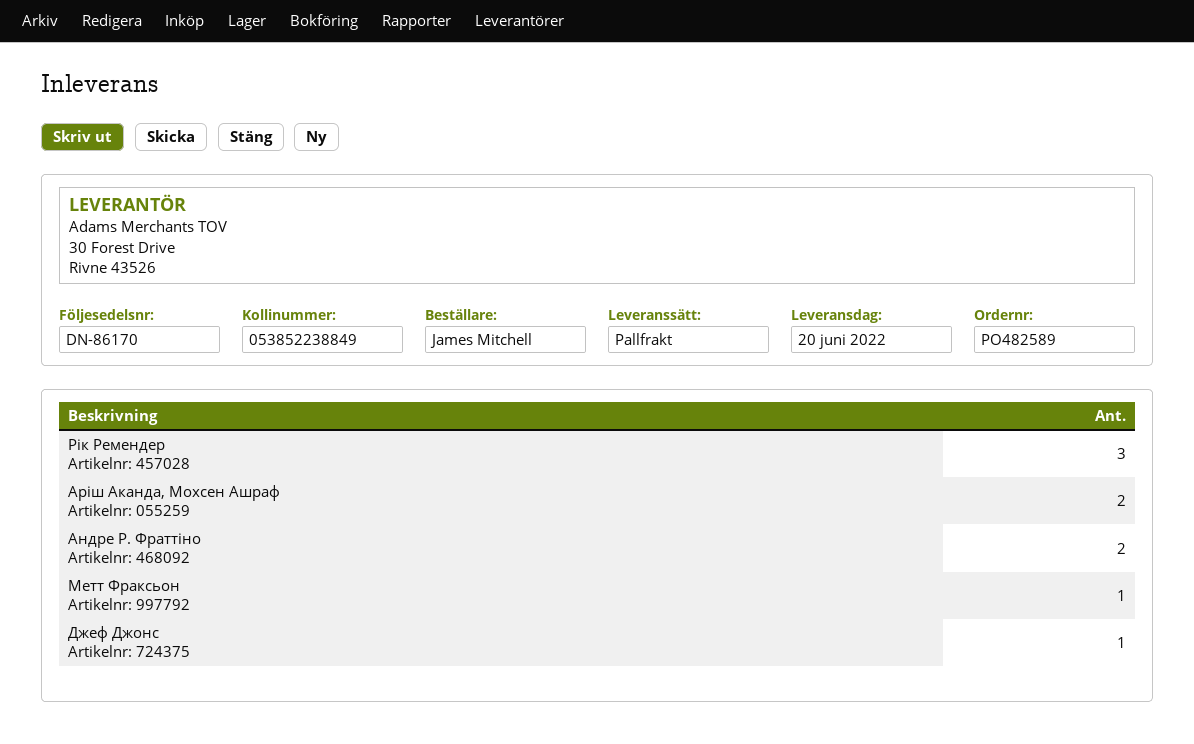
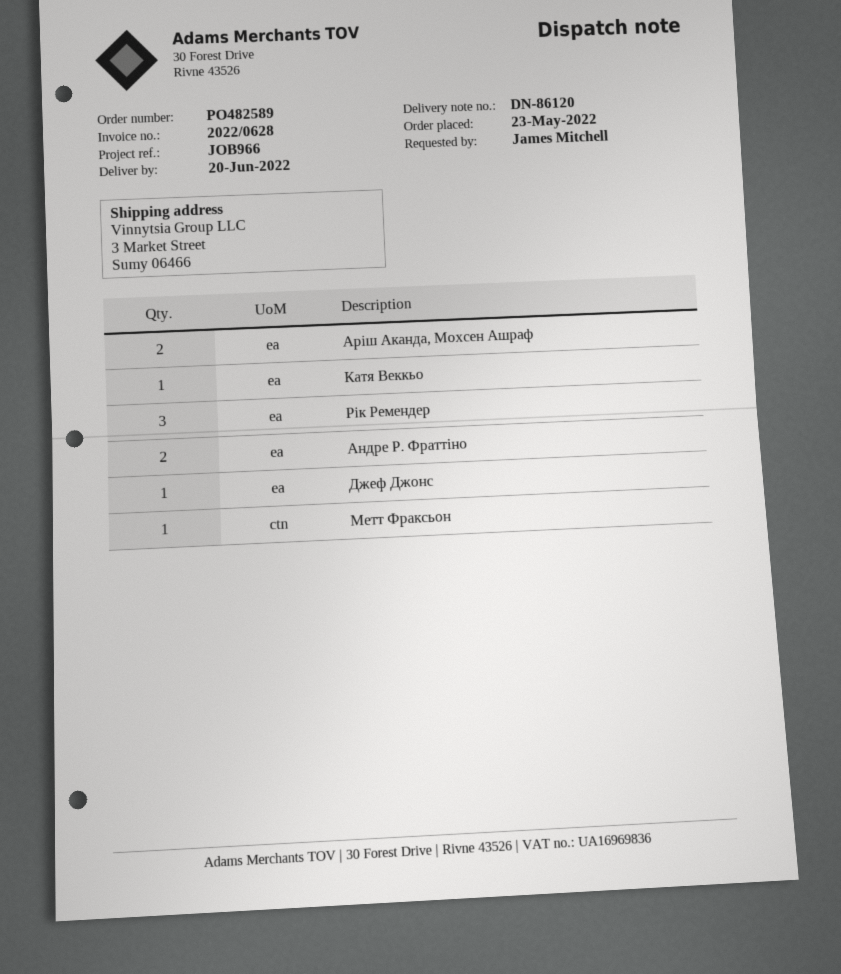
delivery note number: DN-86170 -> DN-86120
Катя Веккьо: none -> 1

